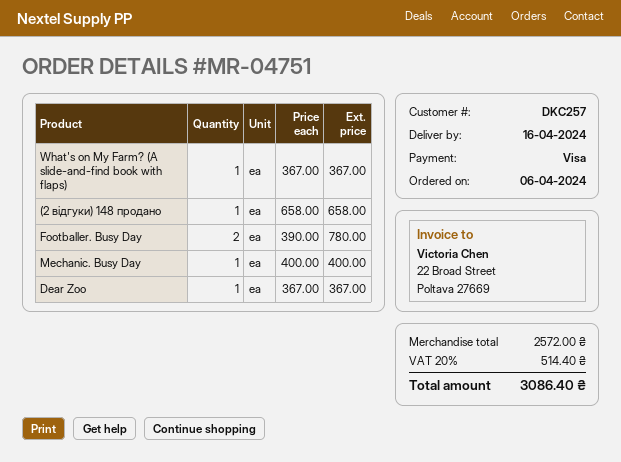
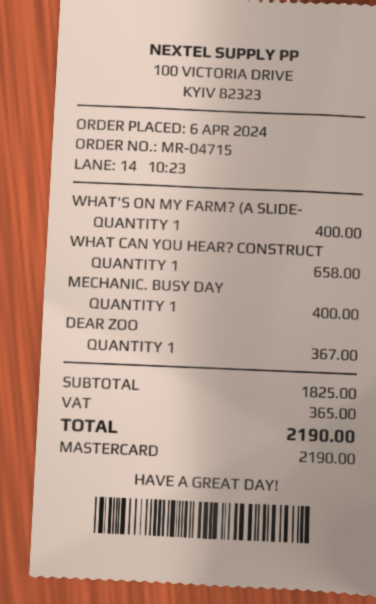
order number: MR-04751 -> MR-04715
payment method: Visa -> Mastercard
What's on My Farm? (A slide-and-find book with flaps): 1 for 367.00 -> 1 for 400.00
(2 відгуки) 148 продано: 1 for 658.00 -> none
Footballer. Busy Day: 2 for 780.00 -> none
WHAT CAN YOU HEAR? CONSTRUCT: none -> 1 for 658.00
subtotal: 2572.00 -> 1825.00
tax: 514.40 -> 365.00
total: 3086.40 -> 2190.00

